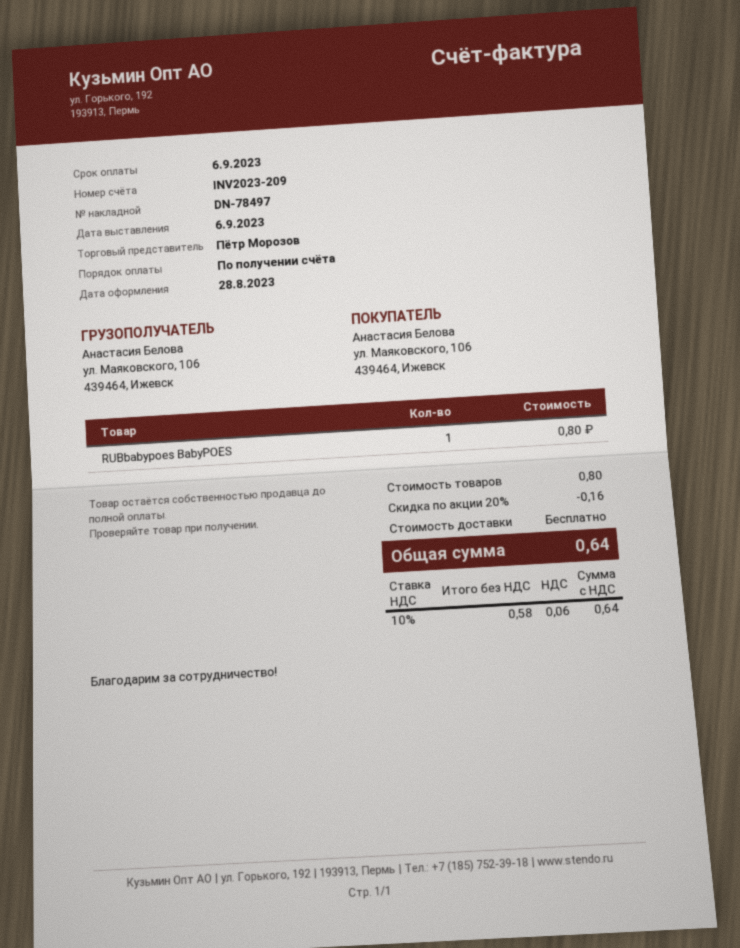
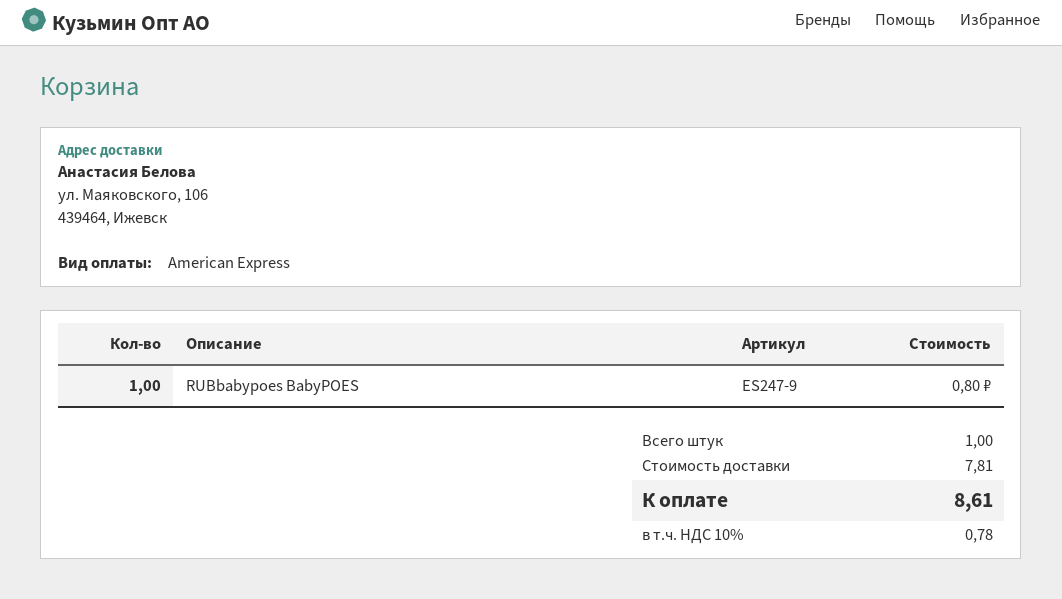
discount: 20% = 0.16 -> none
shipping: 0.00 -> 7.81
tax: 10% = 0.06 -> 10% = 0.78
total: 0.64 -> 8.61

